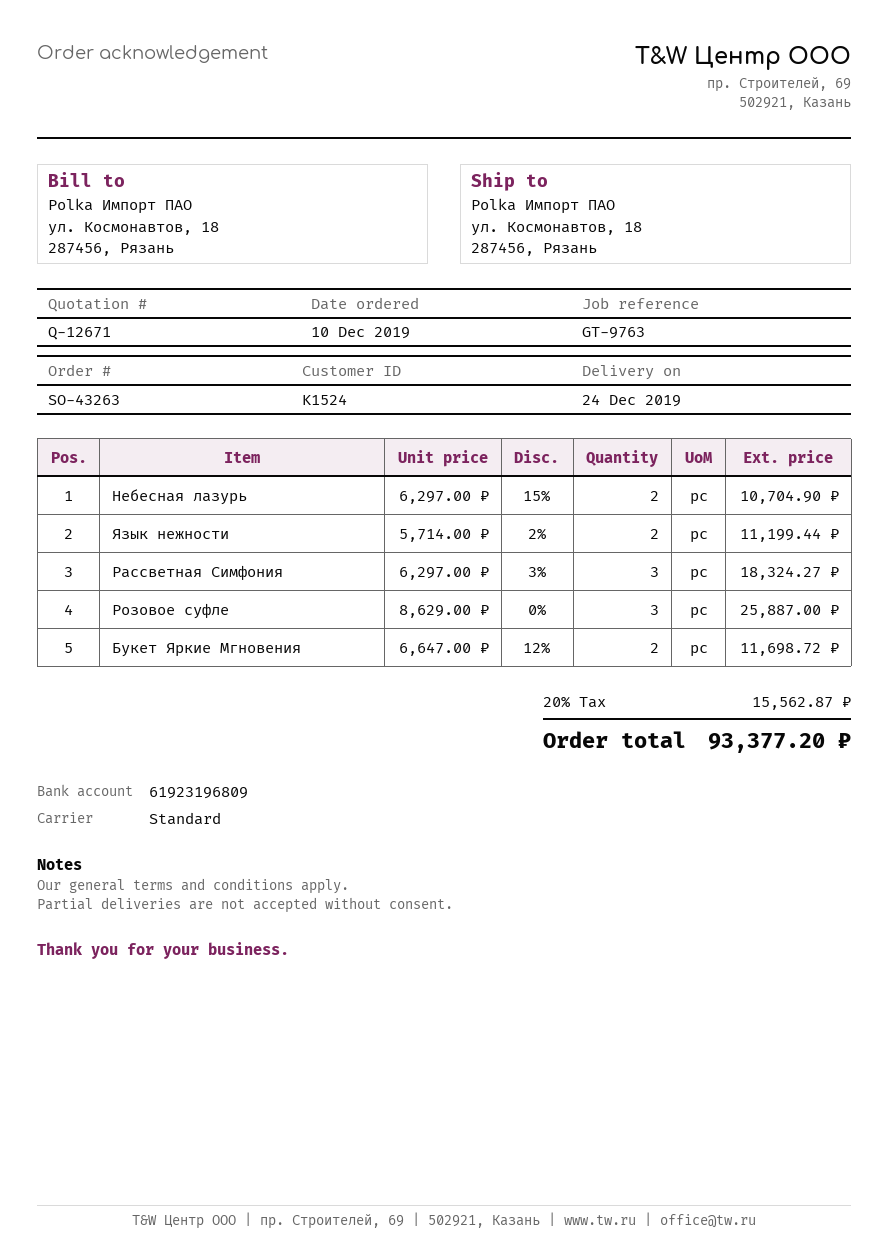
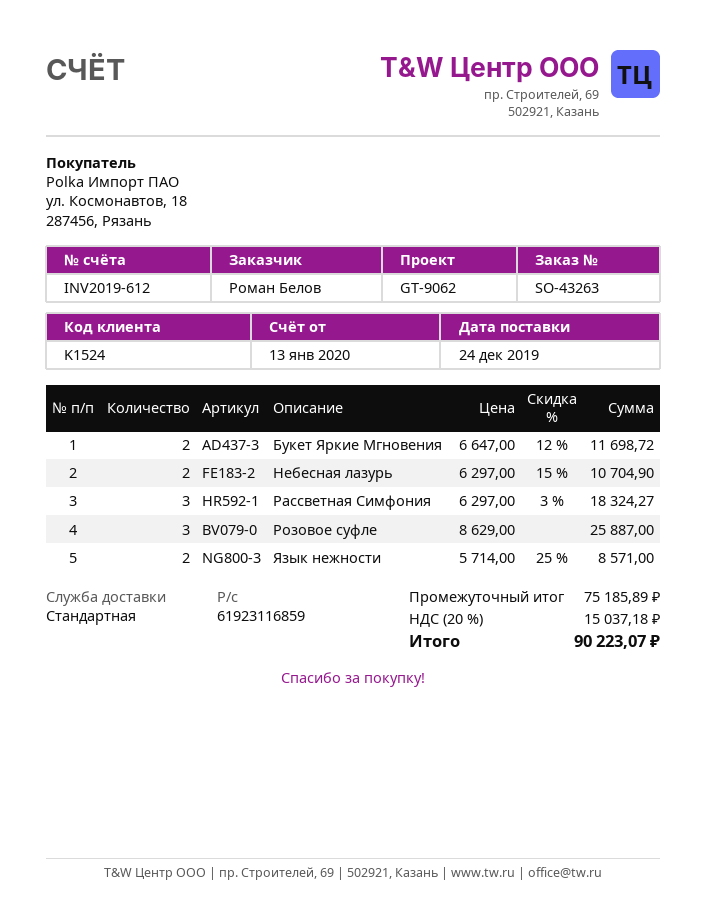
reference: GT-9763 -> GT-9062
bank account: 61923196809 -> 61923116859
Язык нежности: 2 x 5714.00 - 2% = 11199.44 -> 2 x 5714.00 - 25% = 8571.00
tax: 20% = 15562.87 -> 20% = 15037.18
total: 93377.20 -> 90223.07

